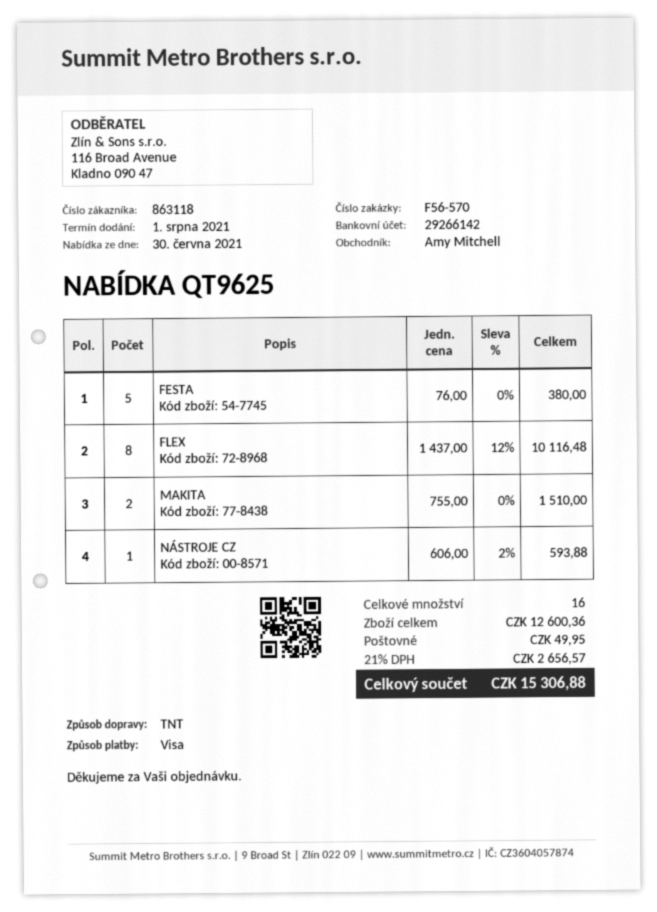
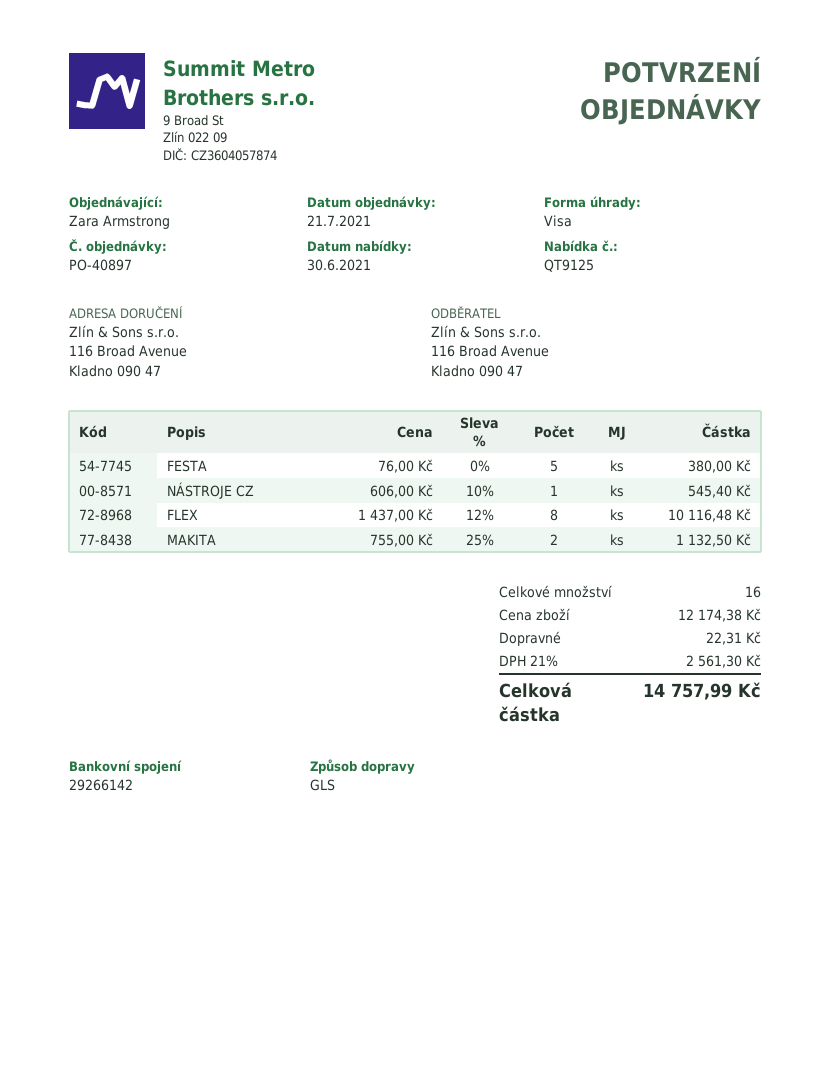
quote number: QT9625 -> QT9125
shipping method: TNT -> GLS
MAKITA: 2 x 755.00 = 1510.00 -> 2 x 755.00 - 25% = 1132.50
NÁSTROJE CZ: 1 x 606.00 - 2% = 593.88 -> 1 x 606.00 - 10% = 545.40
subtotal: 12600.36 -> 12174.38
shipping: 49.95 -> 22.31
tax: 21% = 2656.57 -> 21% = 2561.30
total: 15306.88 -> 14757.99

